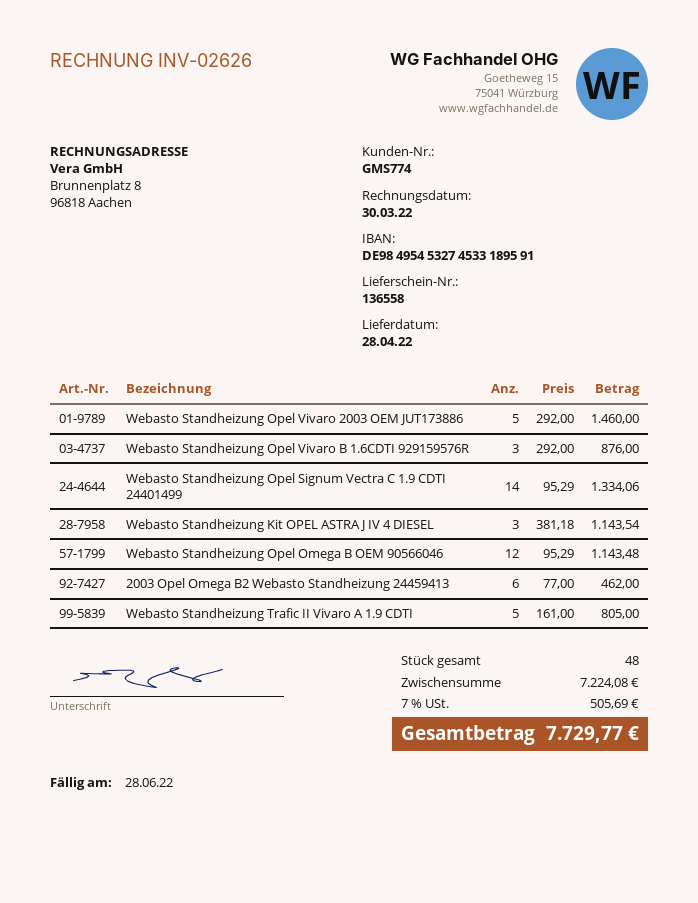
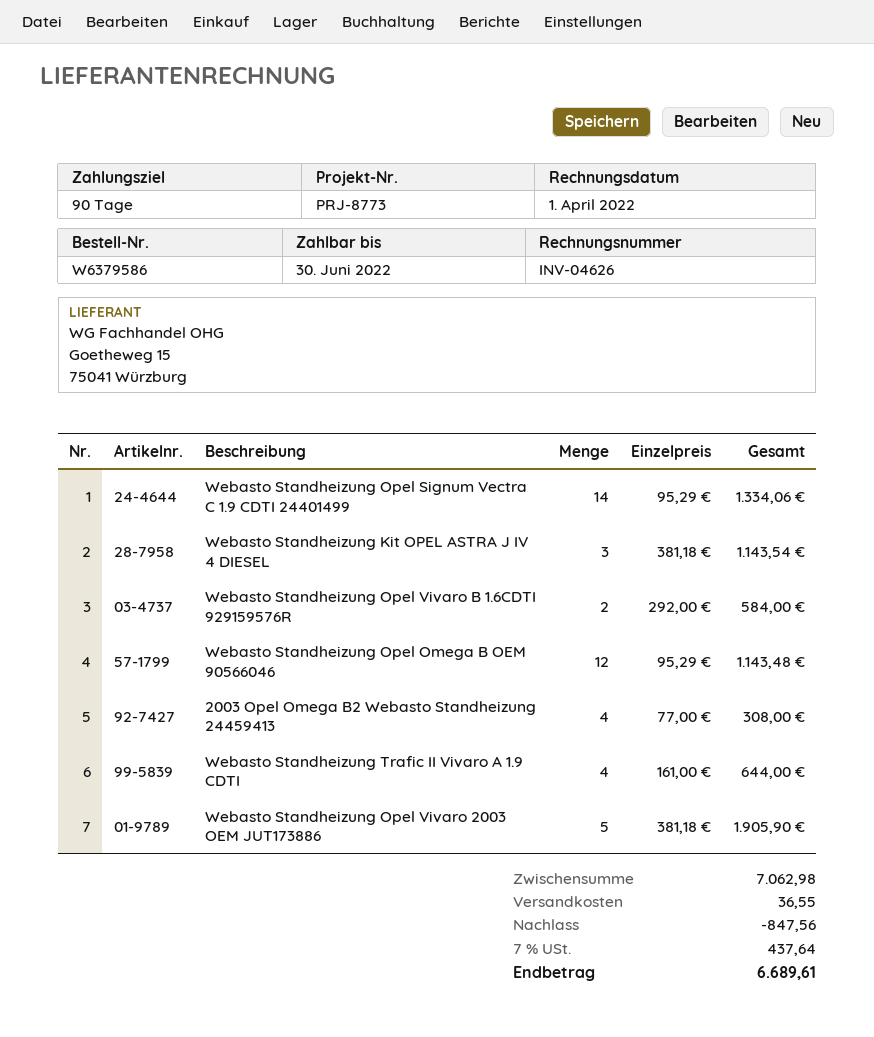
invoice number: INV-02626 -> INV-04626
invoice date: 2022-03-30 -> 2022-04-01
due date: 2022-06-28 -> 2022-06-30
Webasto Standheizung Opel Vivaro 2003 OEM JUT173886: 5 x 292.00 = 1460.00 -> 5 x 381.18 = 1905.90
Webasto Standheizung Opel Vivaro B 1.6CDTI 929159576R: 3 x 292.00 = 876.00 -> 2 x 292.00 = 584.00
2003 Opel Omega B2 Webasto Standheizung 24459413: 6 x 77.00 = 462.00 -> 4 x 77.00 = 308.00
Webasto Standheizung Trafic II Vivaro A 1.9 CDTI: 5 x 161.00 = 805.00 -> 4 x 161.00 = 644.00
subtotal: 7224.08 -> 7062.98
discount: none -> 847.56
shipping: none -> 36.55
tax: 7% = 505.69 -> 7% = 437.64
total: 7729.77 -> 6689.61

